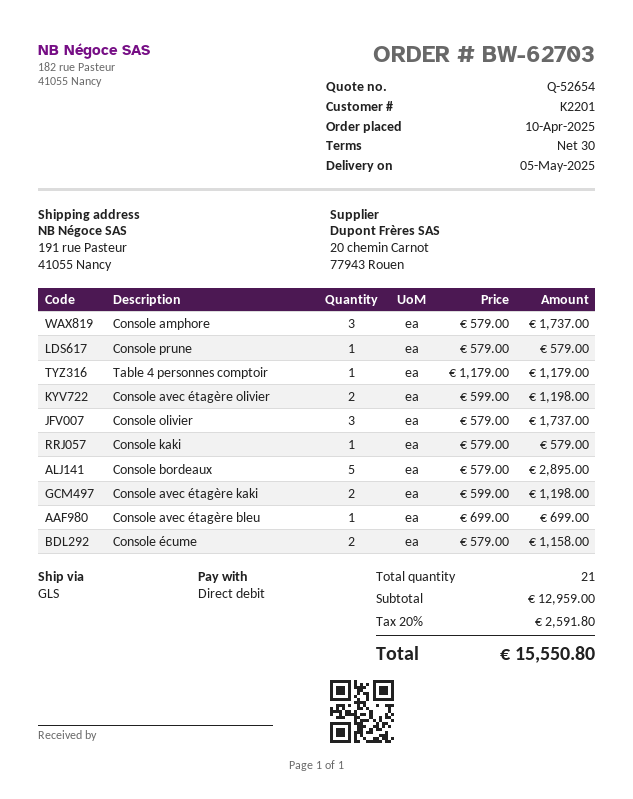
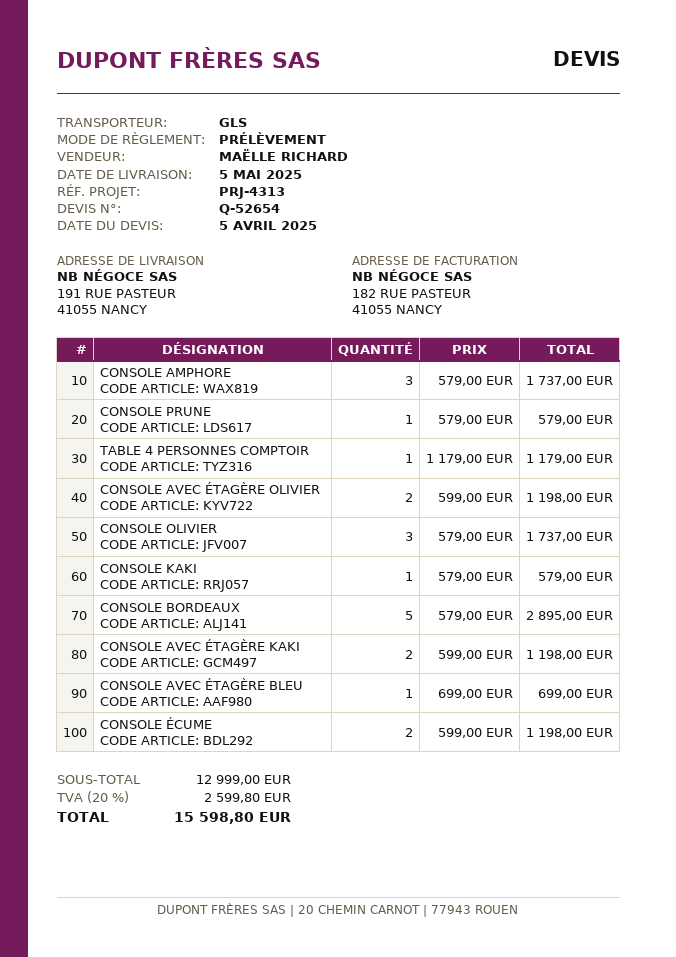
Console écume: 2 x 579.00 = 1158.00 -> 2 x 599.00 = 1198.00
subtotal: 12959.00 -> 12999.00
tax: 20% = 2591.80 -> 20% = 2599.80
total: 15550.80 -> 15598.80

